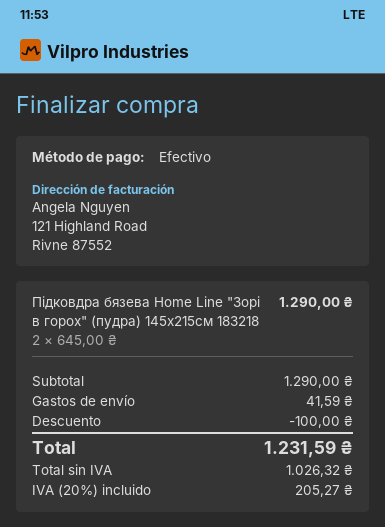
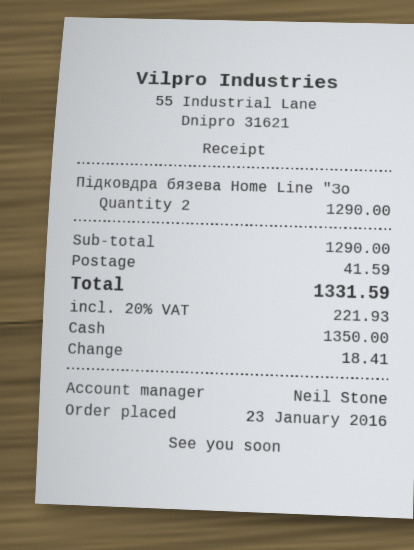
discount: 100.00 -> none
tax: 20% = 205.27 -> 20% = 221.93
total: 1231.59 -> 1331.59

